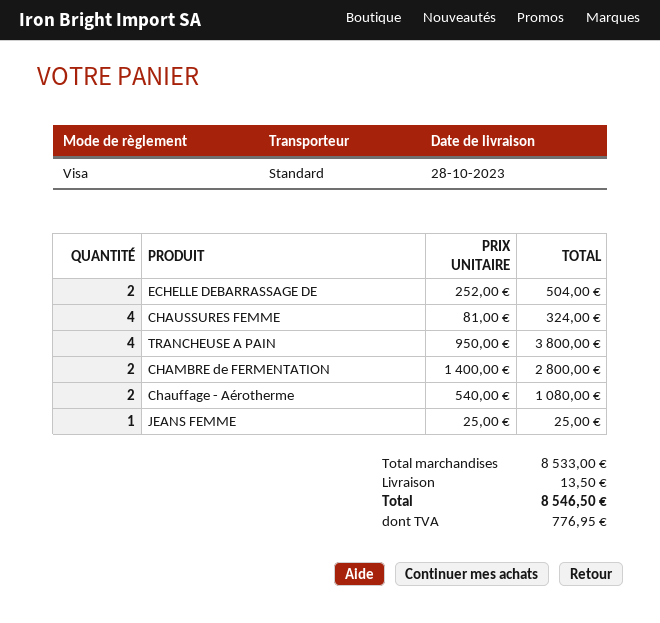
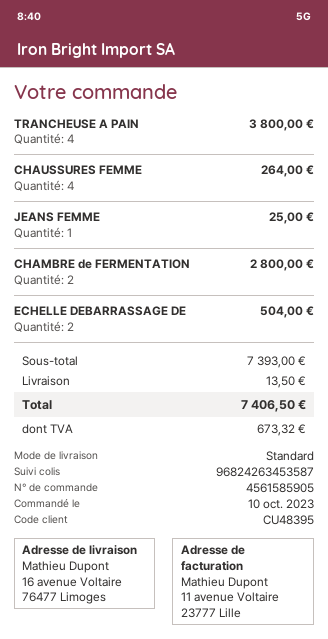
CHAUSSURES FEMME: 4 for 324.00 -> 4 for 264.00
Chauffage - Aérotherme: 2 for 1080.00 -> none
subtotal: 8533.00 -> 7393.00
tax: 776.95 -> 673.32
total: 8546.50 -> 7406.50

